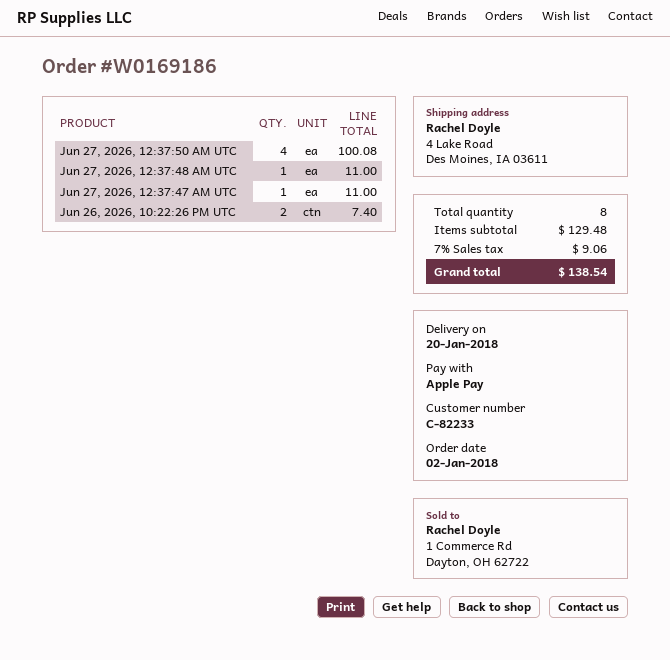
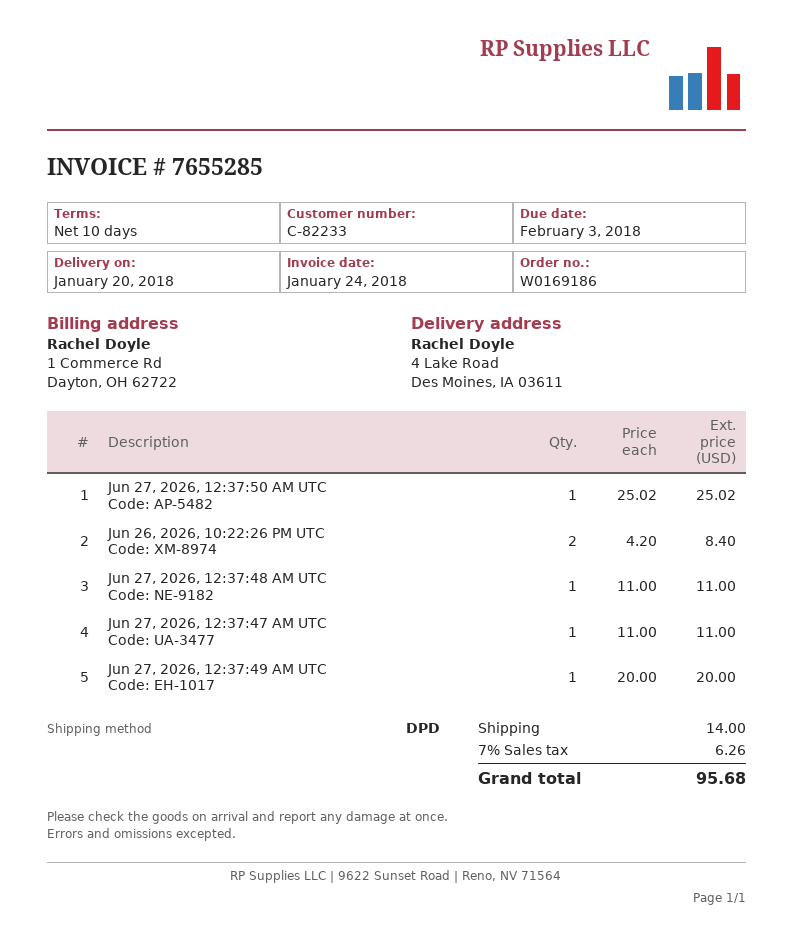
Jun 27, 2026, 12:37:50 AM UTC: 4 for 100.08 -> 1 for 25.02
Jun 26, 2026, 10:22:26 PM UTC: 2 for 7.40 -> 2 for 8.40
Jun 27, 2026, 12:37:49 AM UTC: none -> 1 for 20.00
shipping: none -> 14.00
tax: 7% = 9.06 -> 7% = 6.26
total: 138.54 -> 95.68

